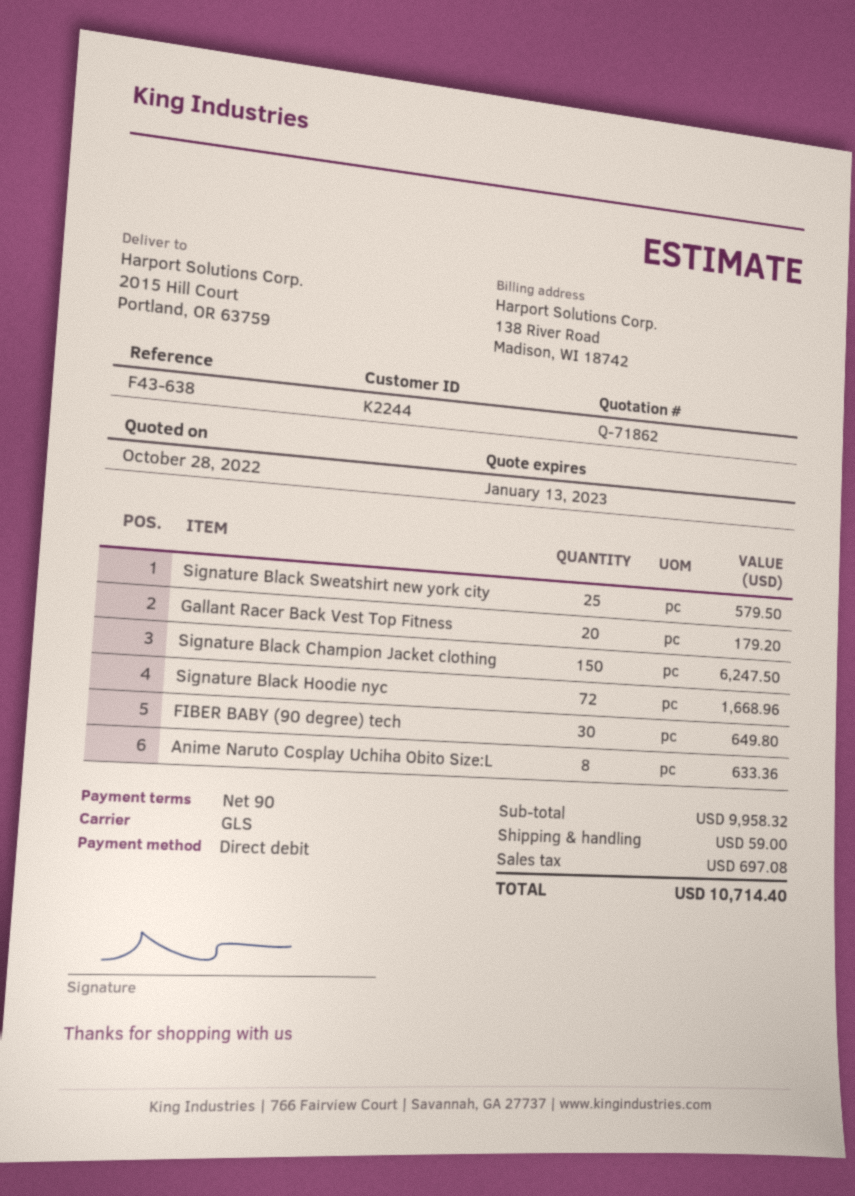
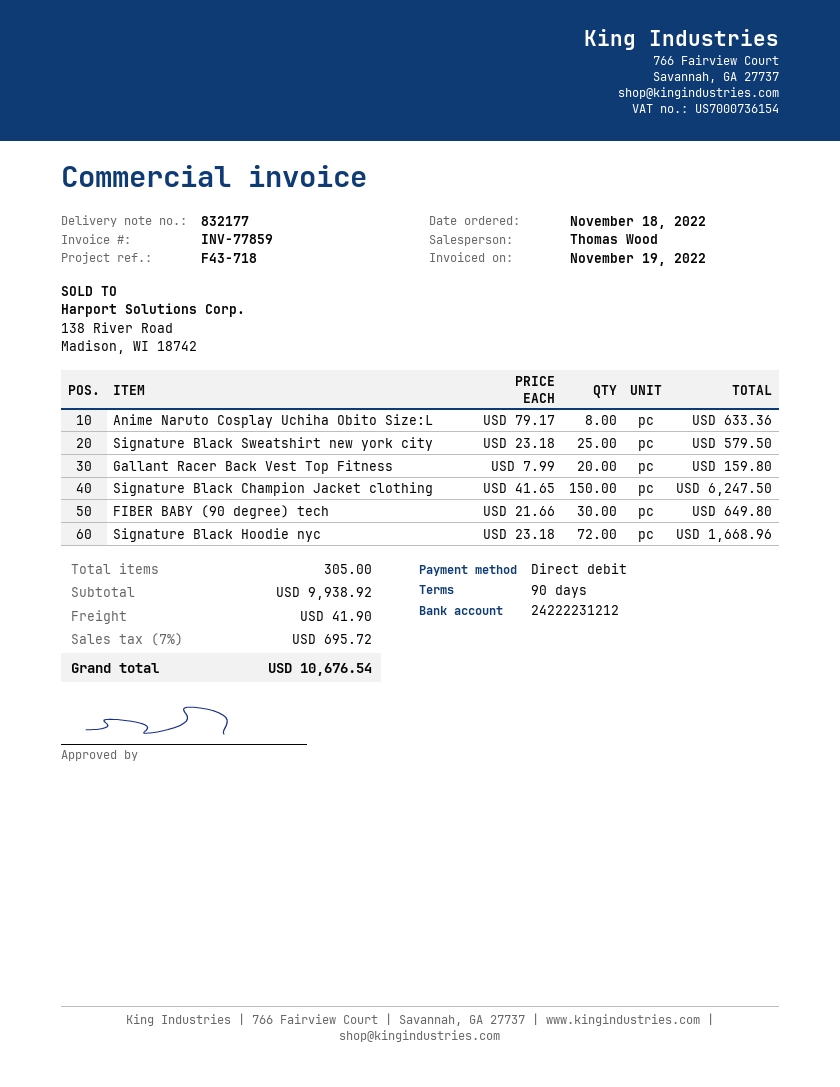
reference: F43-638 -> F43-718
Gallant Racer Back Vest Top Fitness: 20 for 179.20 -> 20 for 159.80
subtotal: 9958.32 -> 9938.92
shipping: 59.00 -> 41.90
tax: 697.08 -> 695.72
total: 10714.40 -> 10676.54

